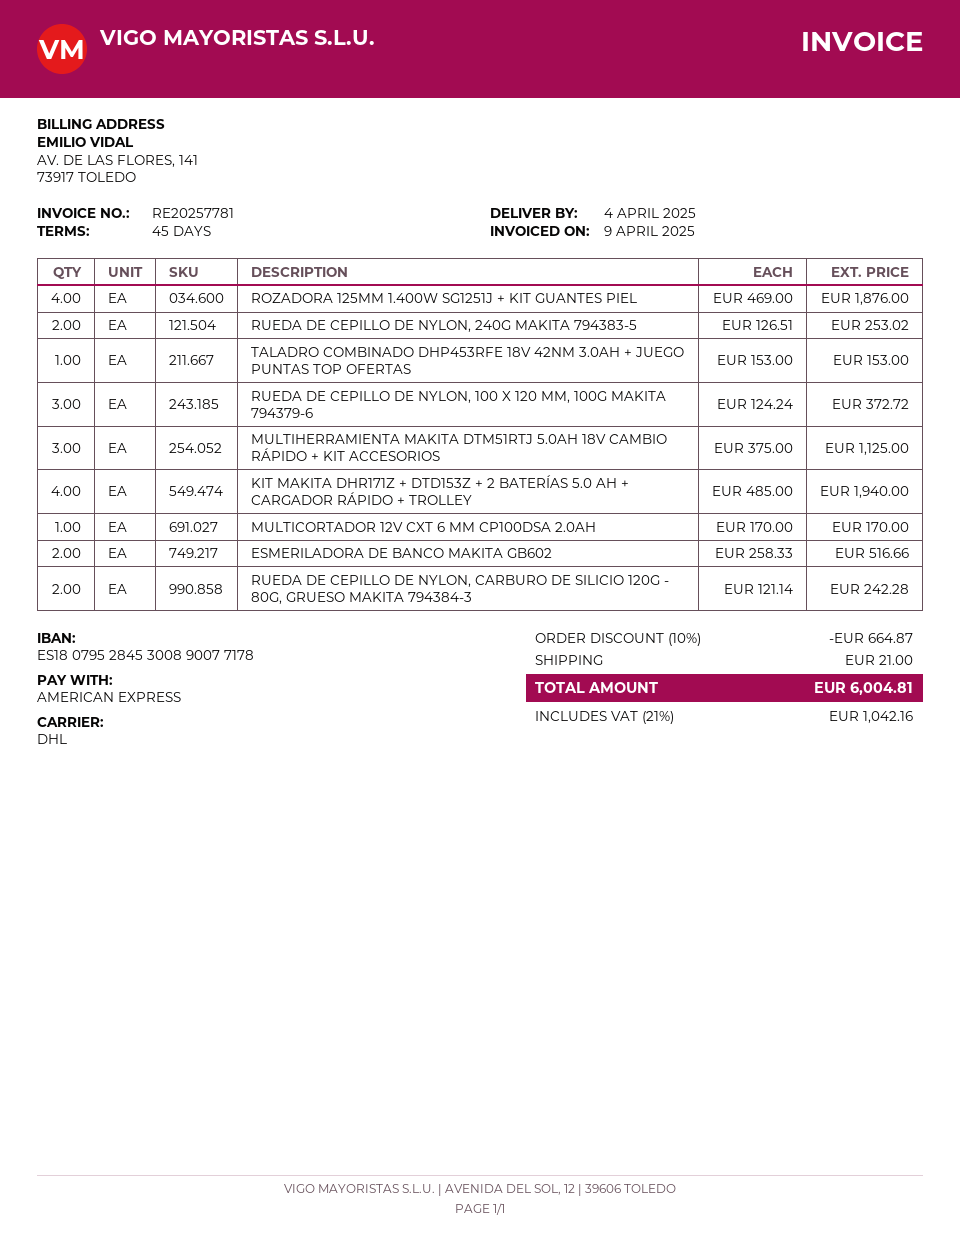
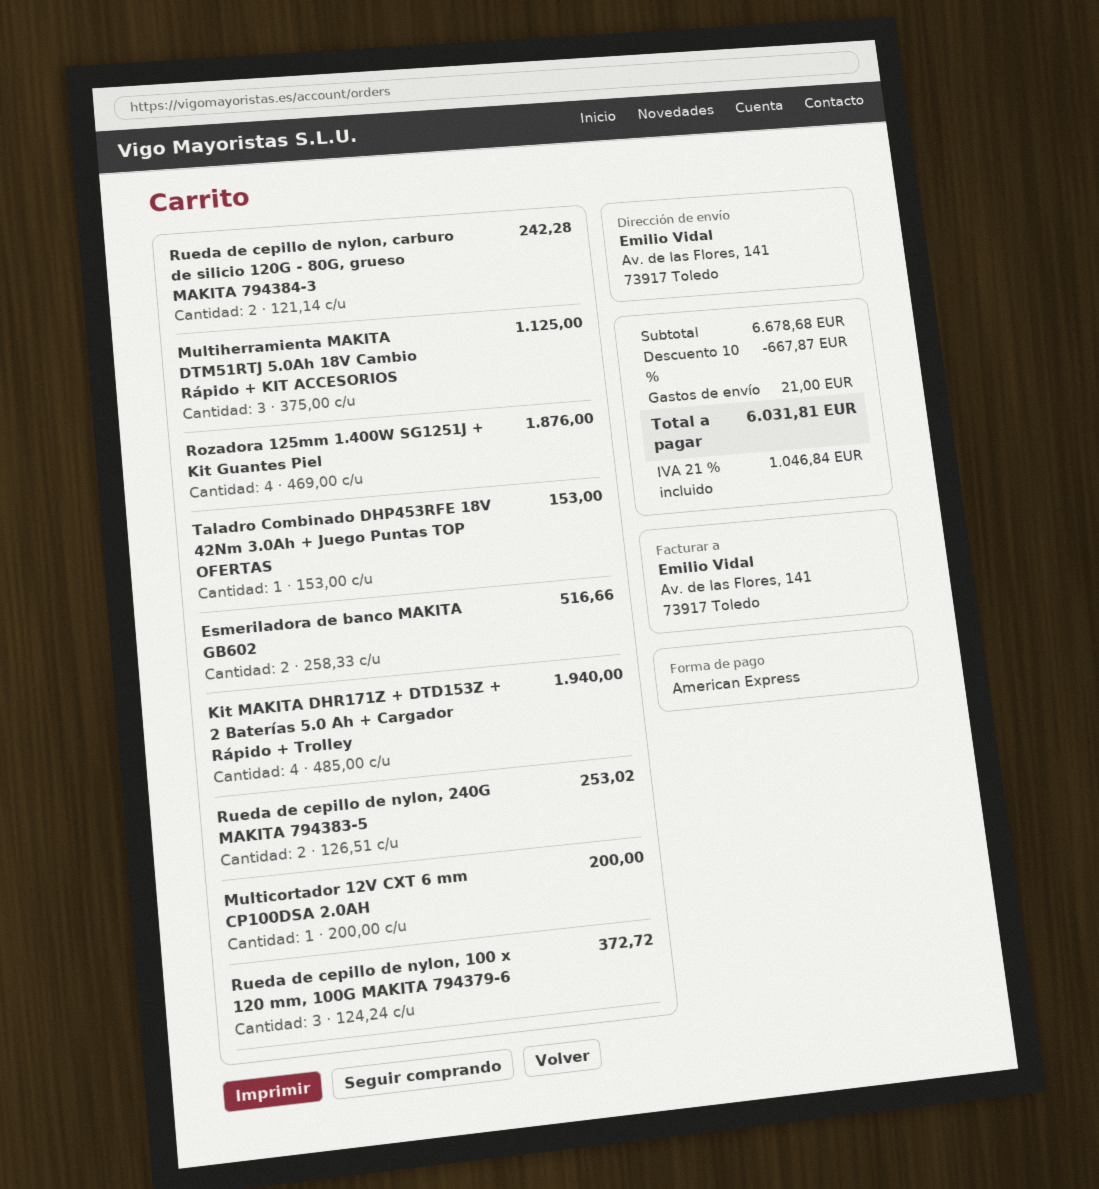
MULTICORTADOR 12V CXT 6 MM CP100DSA 2.0AH: 1 x 170.00 = 170.00 -> 1 x 200.00 = 200.00
discount: 10% = 664.87 -> 10% = 667.87
tax: 21% = 1042.16 -> 21% = 1046.84
total: 6004.81 -> 6031.81

